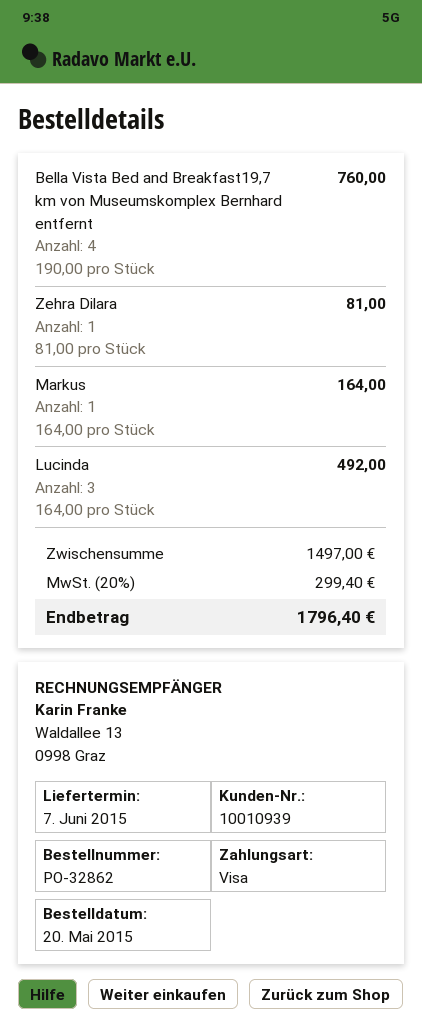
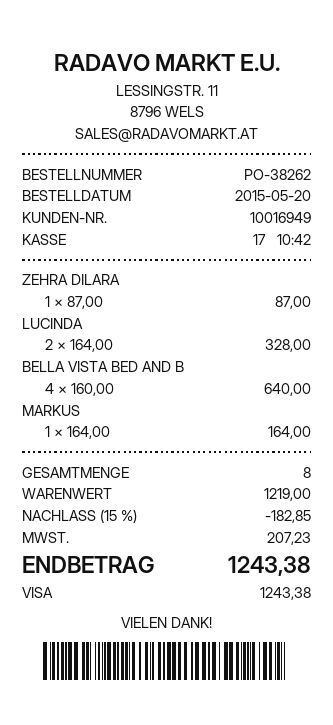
order number: PO-32862 -> PO-38262
customer number: 10010939 -> 10016949
Bella Vista Bed and Breakfast19,7 km von Museumskomplex Bernhard entfernt: 4 x 190.00 = 760.00 -> 4 x 160.00 = 640.00
Zehra Dilara: 1 x 81.00 = 81.00 -> 1 x 87.00 = 87.00
Lucinda: 3 x 164.00 = 492.00 -> 2 x 164.00 = 328.00
subtotal: 1497.00 -> 1219.00
discount: none -> 15% = 182.85
tax: 299.40 -> 207.23
total: 1796.40 -> 1243.38

